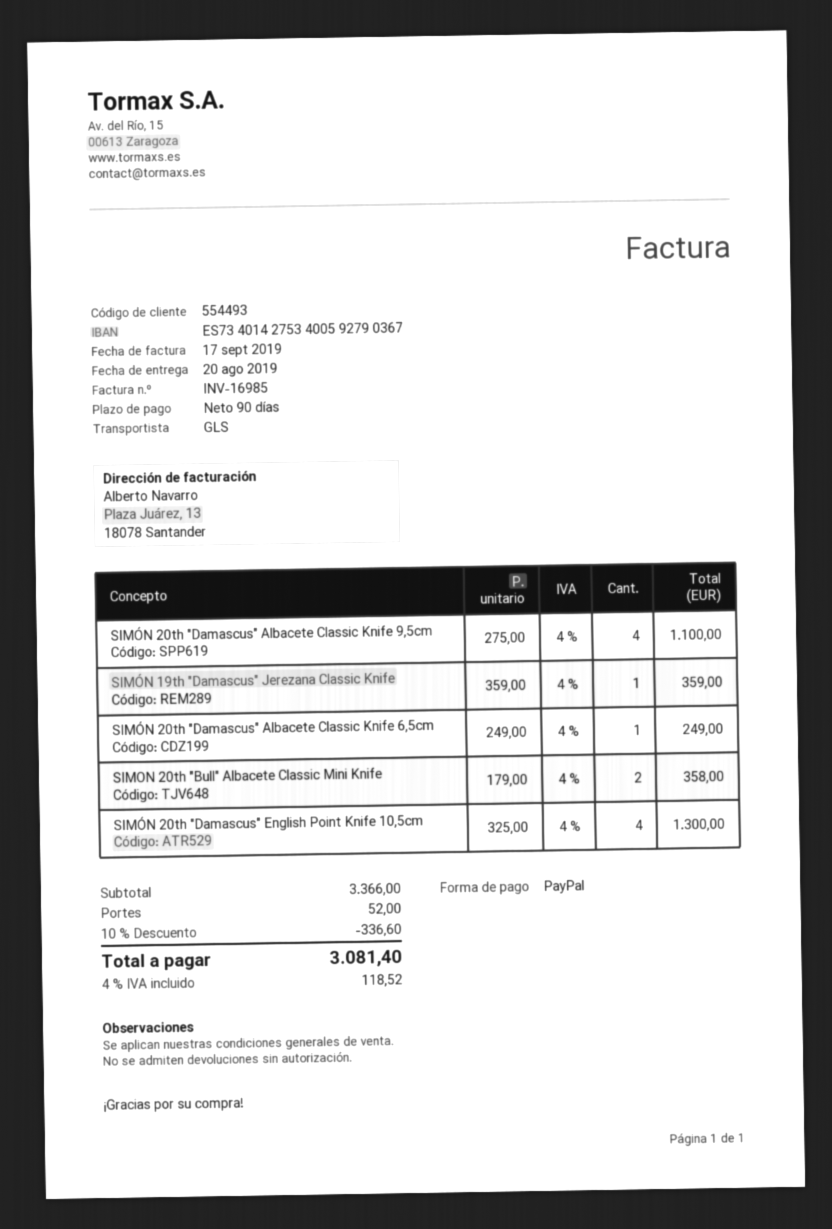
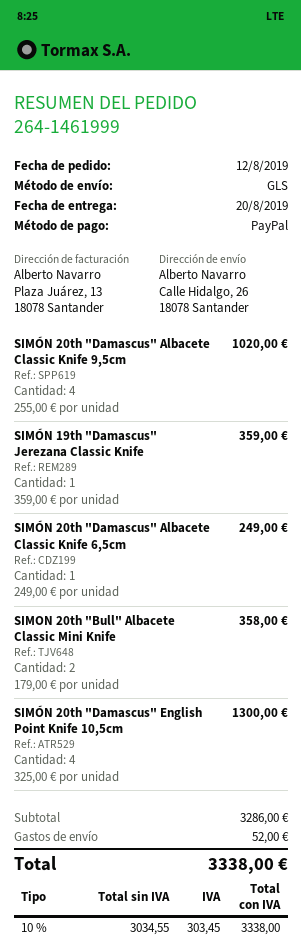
SIMÓN 20th "Damascus" Albacete Classic Knife 9,5cm: 4 x 275.00 = 1100.00 -> 4 x 255.00 = 1020.00
subtotal: 3366.00 -> 3286.00
discount: 10% = 336.60 -> none
tax: 4% = 118.52 -> 10% = 303.45
total: 3081.40 -> 3338.00

